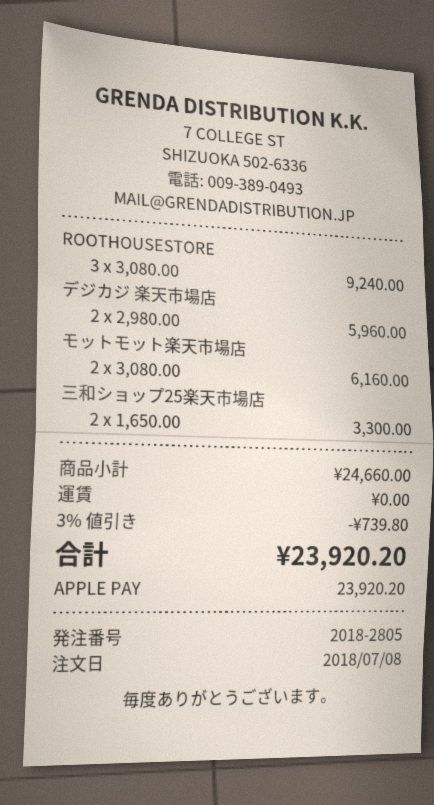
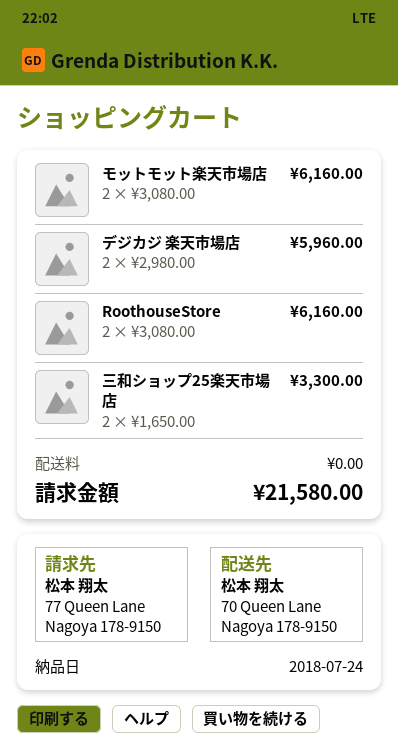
ROOTHOUSESTORE: 3 x 3080.00 = 9240.00 -> 2 x 3080.00 = 6160.00
discount: 3% = 739.80 -> none
total: 23920.20 -> 21580.00

